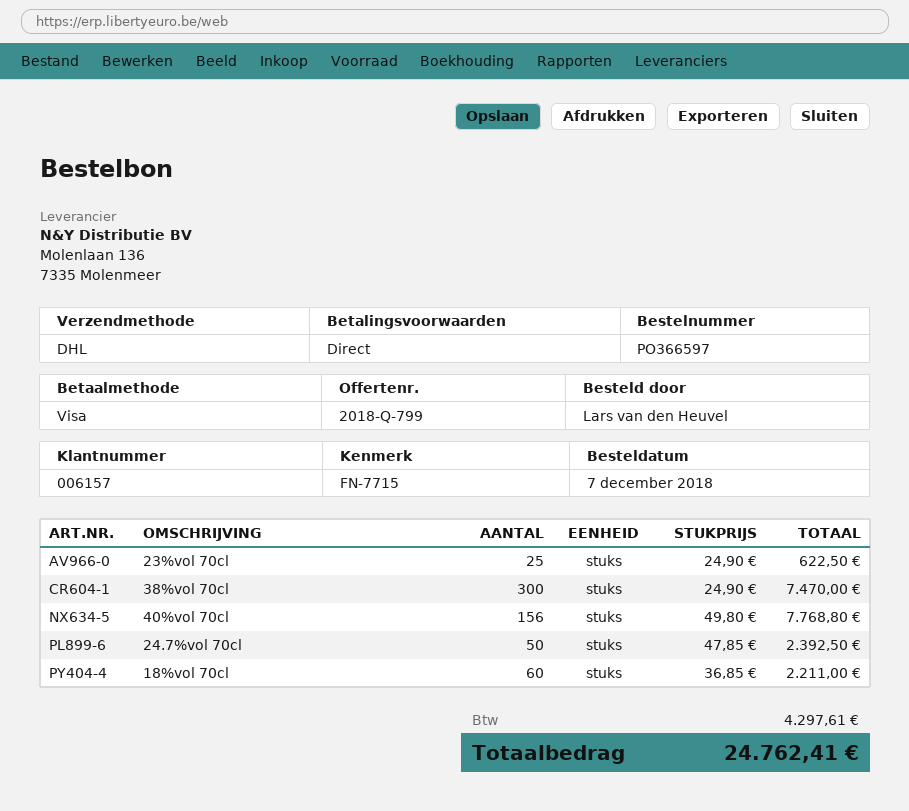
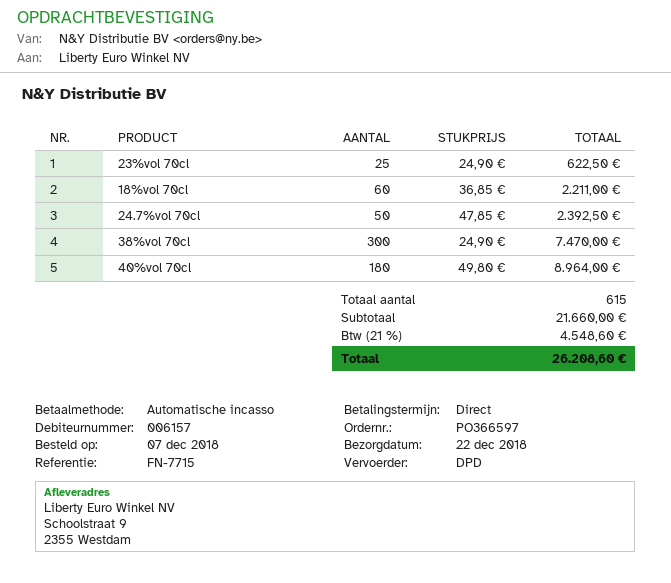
payment method: Visa -> direct debit
shipping method: DHL -> DPD
40%vol 70cl: 156 x 49.80 = 7768.80 -> 180 x 49.80 = 8964.00
tax: 4297.61 -> 4548.60
total: 24762.41 -> 26208.60

